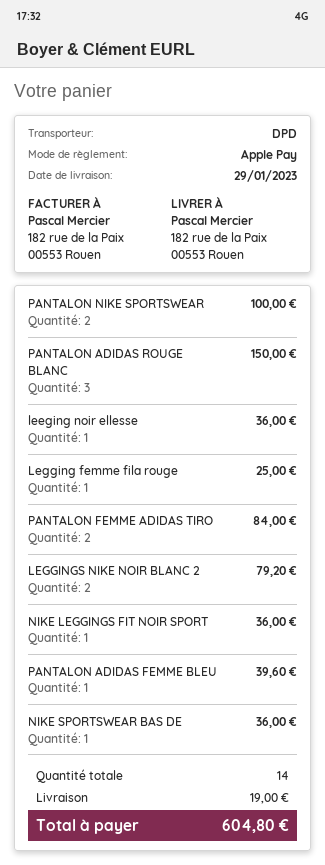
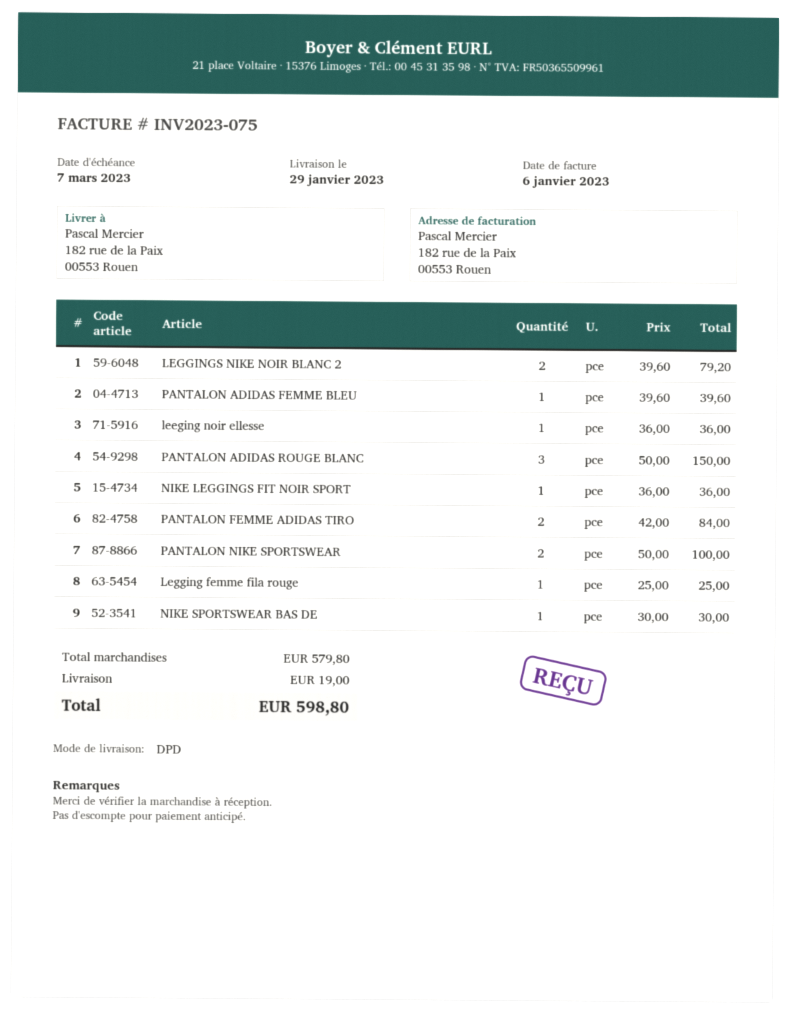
NIKE SPORTSWEAR BAS DE: 1 for 36.00 -> 1 for 30.00
total: 604.80 -> 598.80

